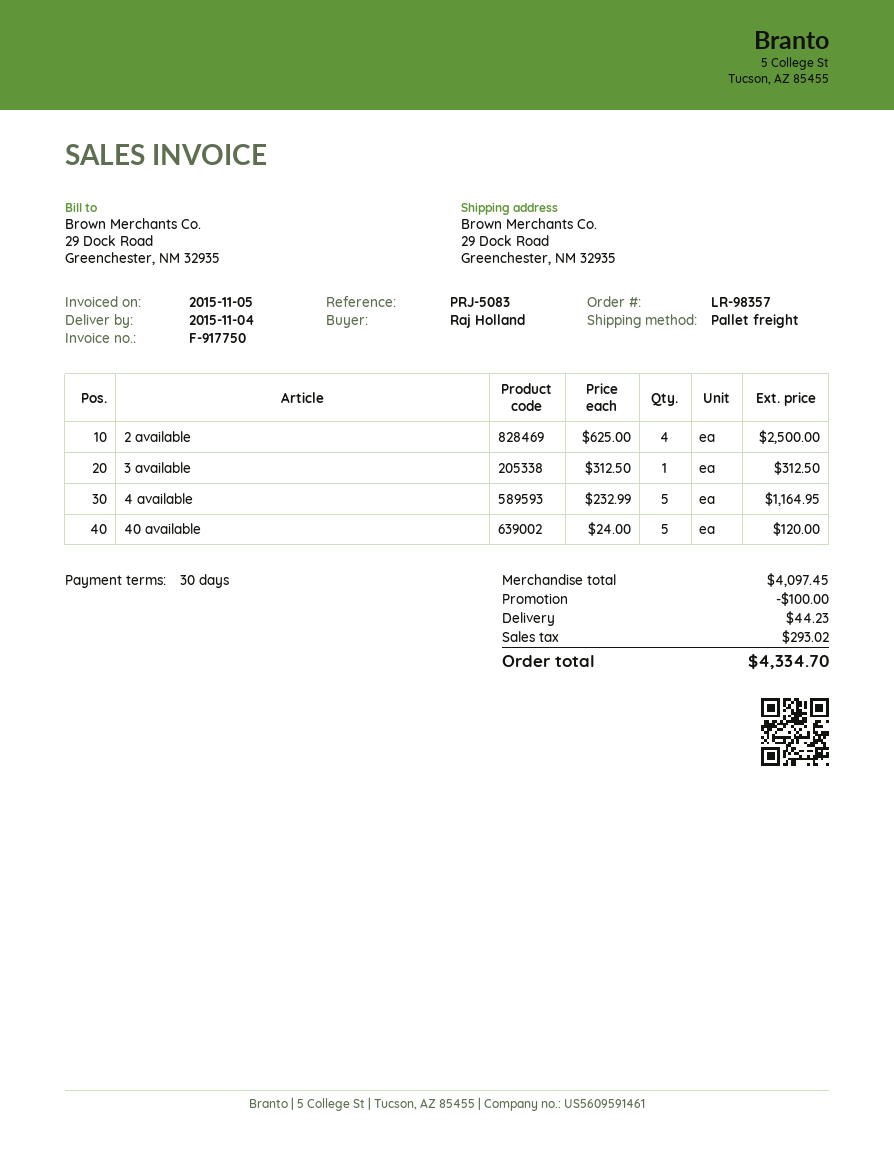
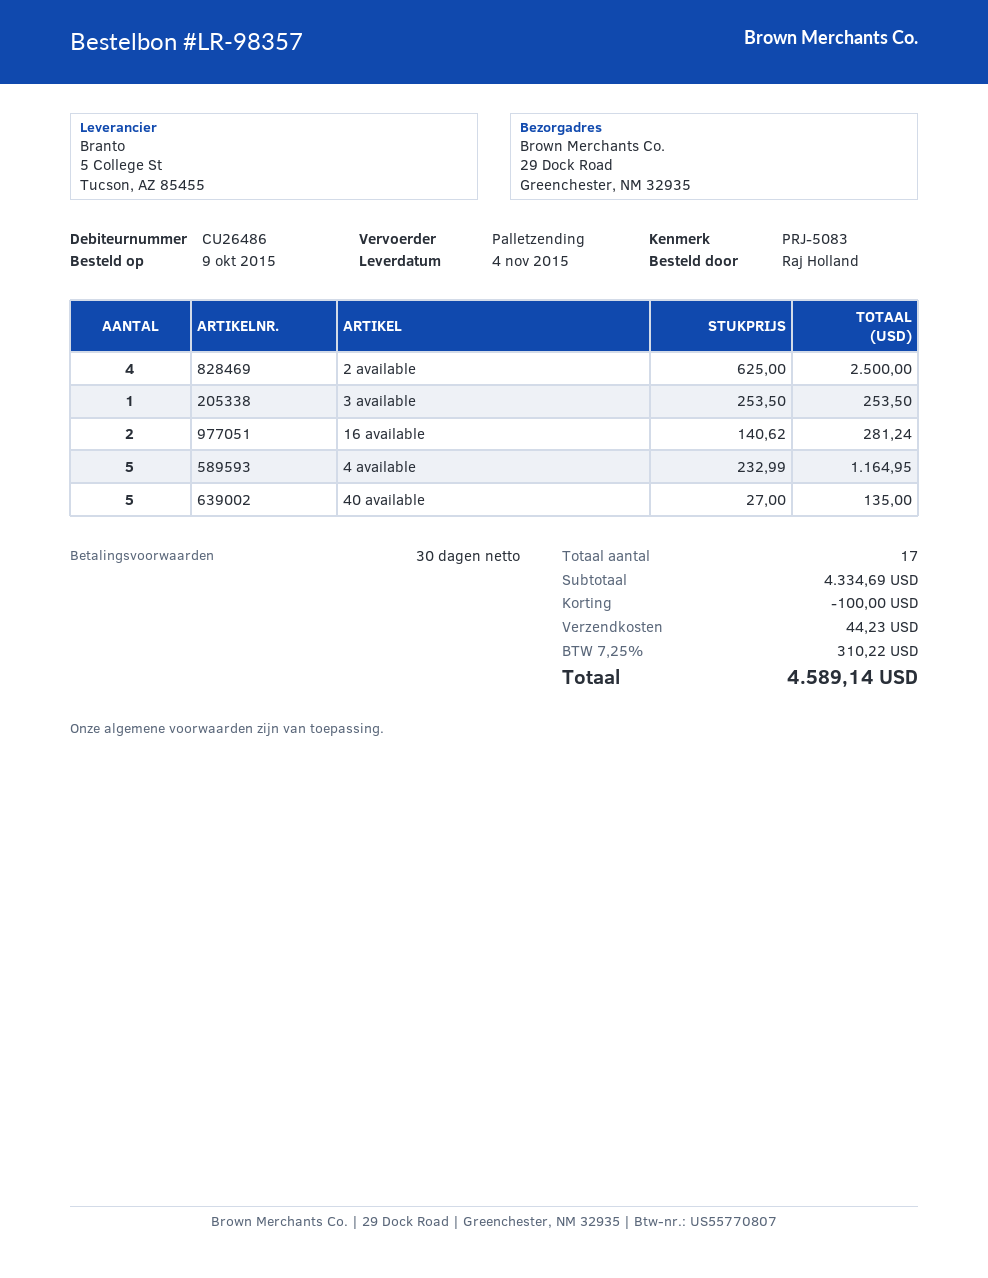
3 available: 1 x 312.50 = 312.50 -> 1 x 253.50 = 253.50
40 available: 5 x 24.00 = 120.00 -> 5 x 27.00 = 135.00
16 available: none -> 2 x 140.62 = 281.24
subtotal: 4097.45 -> 4334.69
tax: 293.02 -> 310.22
total: 4334.70 -> 4589.14

